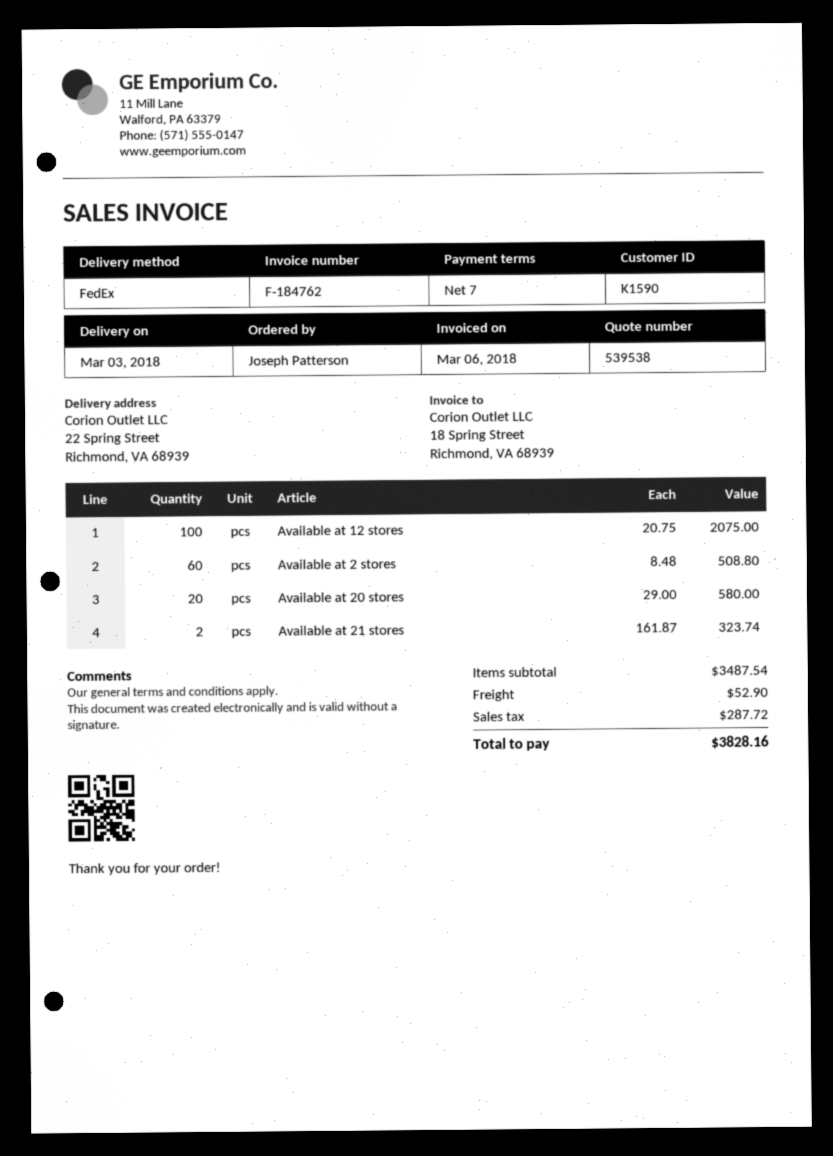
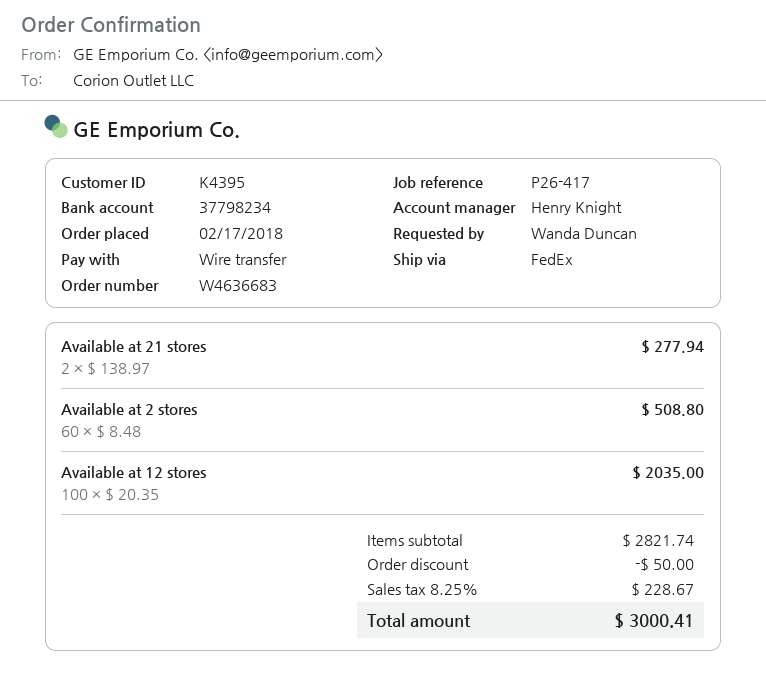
customer number: K1590 -> K4395
ordered by: Joseph Patterson -> Wanda Duncan
Available at 12 stores: 100 x 20.75 = 2075.00 -> 100 x 20.35 = 2035.00
Available at 20 stores: 20 x 29.00 = 580.00 -> none
Available at 21 stores: 2 x 161.87 = 323.74 -> 2 x 138.97 = 277.94
subtotal: 3487.54 -> 2821.74
discount: none -> 50.00
shipping: 52.90 -> none
tax: 287.72 -> 228.67
total: 3828.16 -> 3000.41

